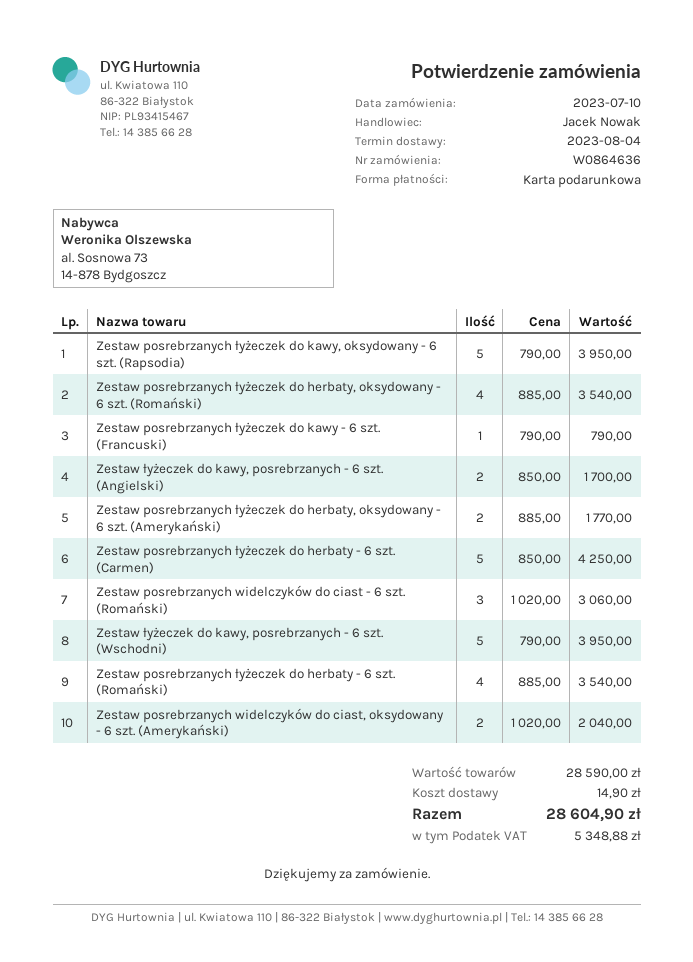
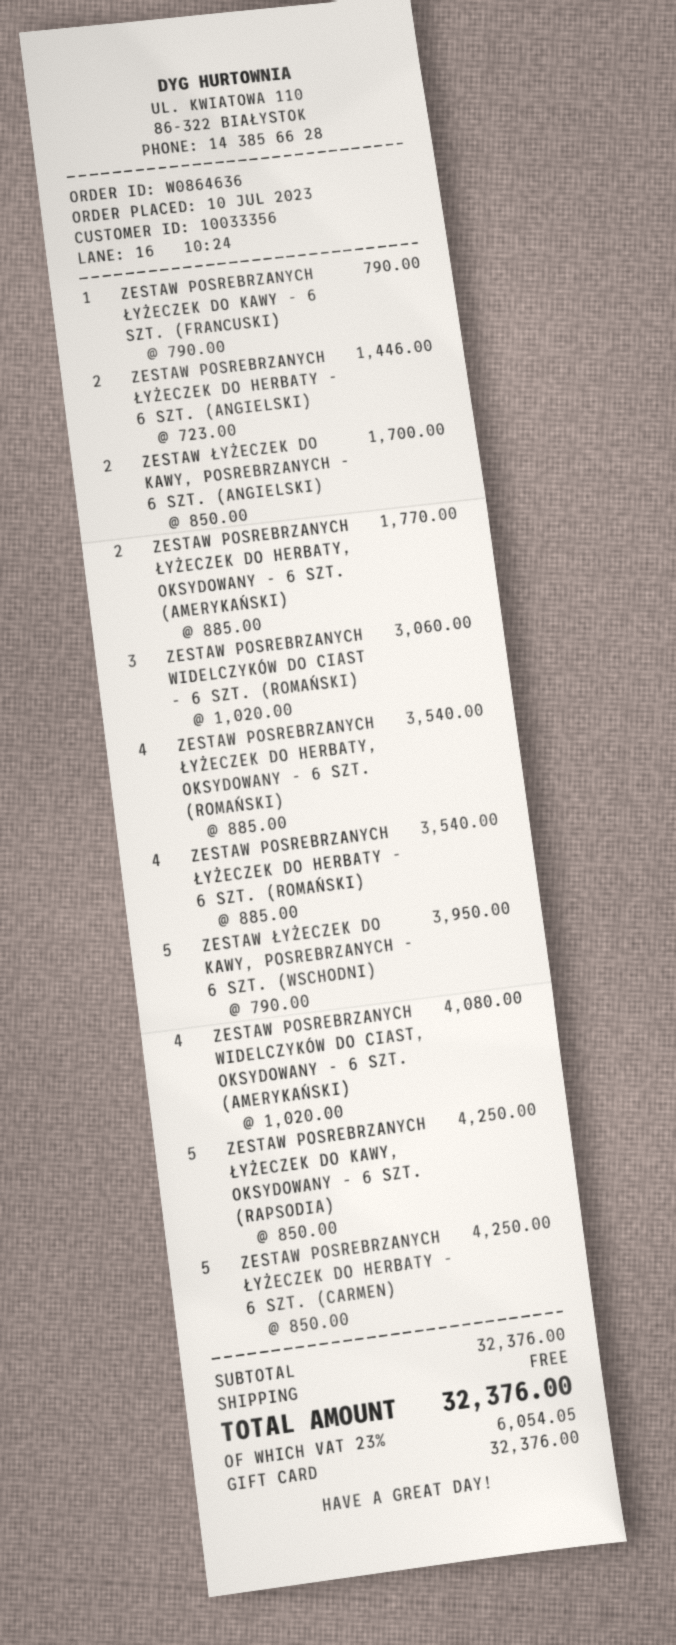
Zestaw posrebrzanych łyżeczek do kawy, oksydowany - 6 szt. (Rapsodia): 5 x 790.00 = 3950.00 -> 5 x 850.00 = 4250.00
Zestaw posrebrzanych widelczyków do ciast, oksydowany - 6 szt. (Amerykański): 2 x 1020.00 = 2040.00 -> 4 x 1020.00 = 4080.00
ZESTAW POSREBRZANYCH ŁYŻECZEK DO HERBATY - 6 SZT. (ANGIELSKI): none -> 2 x 723.00 = 1446.00
subtotal: 28590.00 -> 32376.00
shipping: 14.90 -> 0.00
tax: 5348.88 -> 6054.05
total: 28604.90 -> 32376.00

